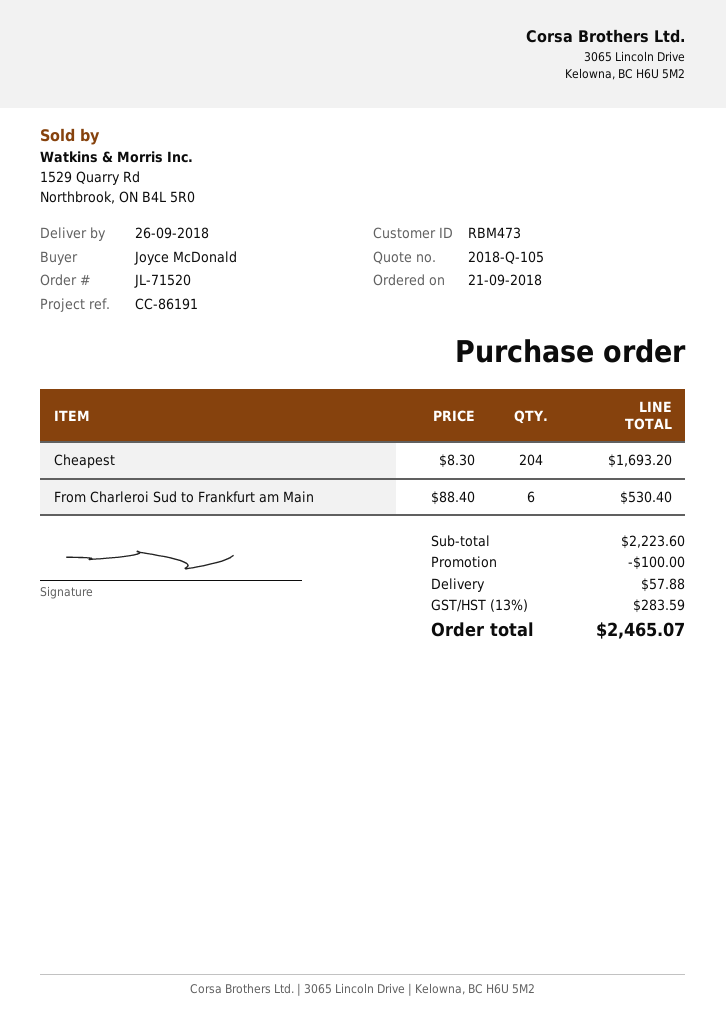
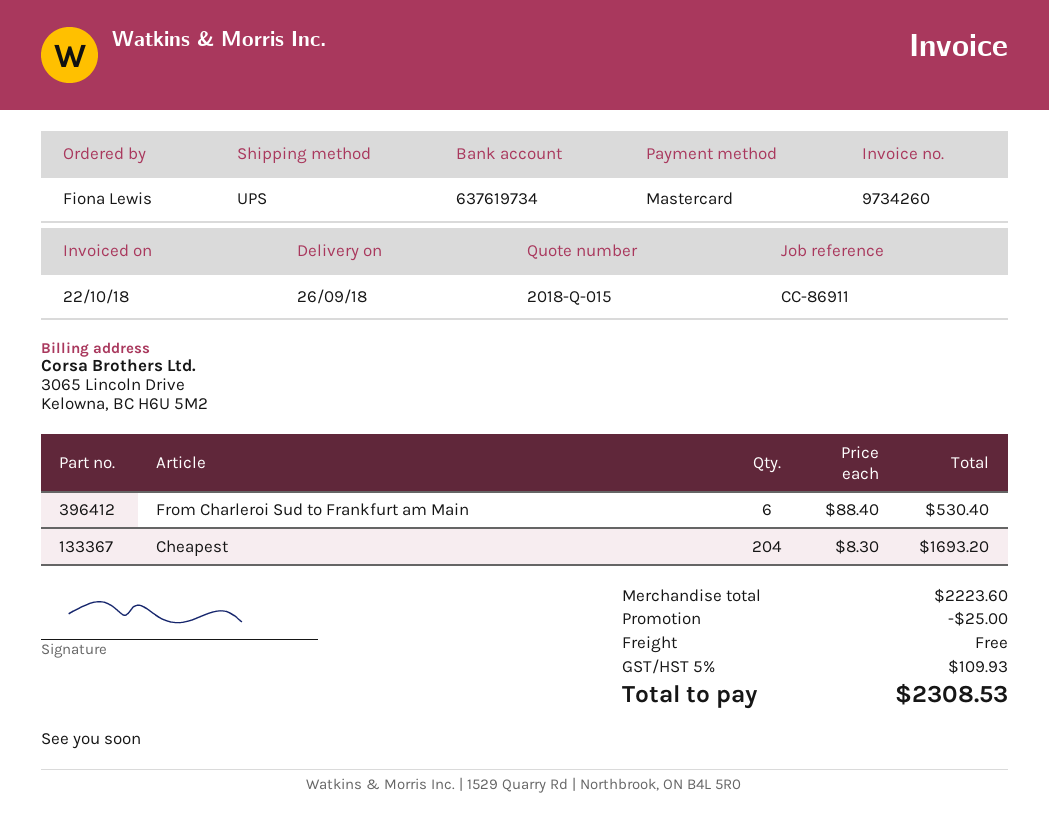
quote number: 2018-Q-105 -> 2018-Q-015
reference: CC-86191 -> CC-86911
ordered by: Joyce McDonald -> Fiona Lewis
discount: 100.00 -> 25.00
shipping: 57.88 -> 0.00
tax: 13% = 283.59 -> 5% = 109.93
total: 2465.07 -> 2308.53

